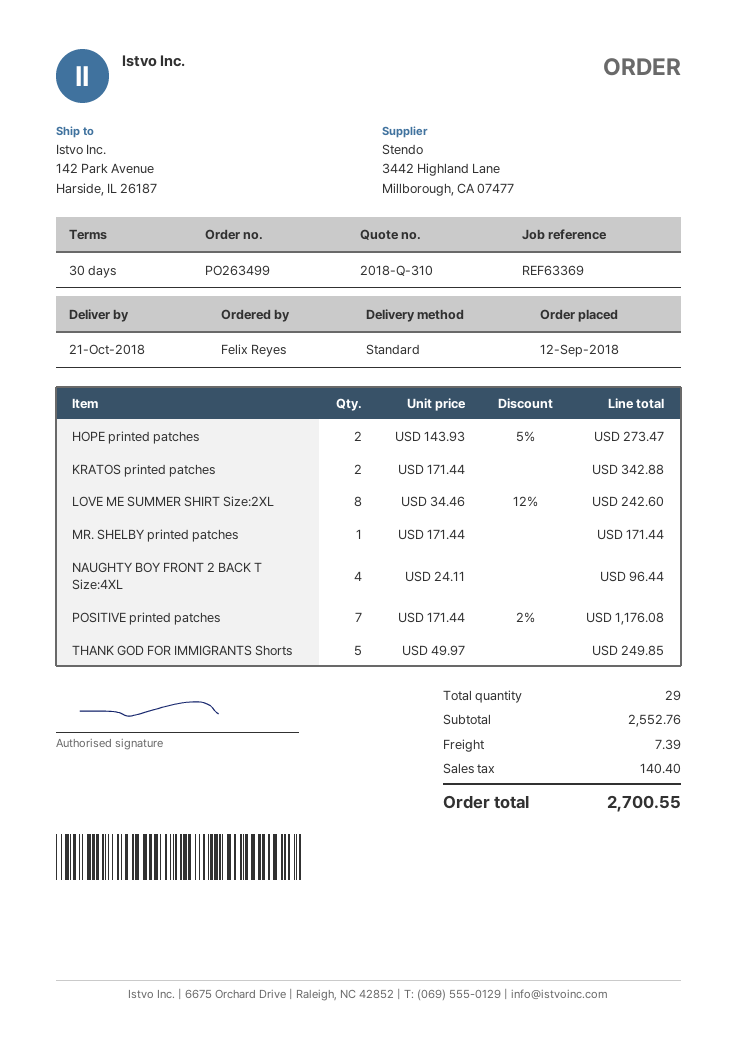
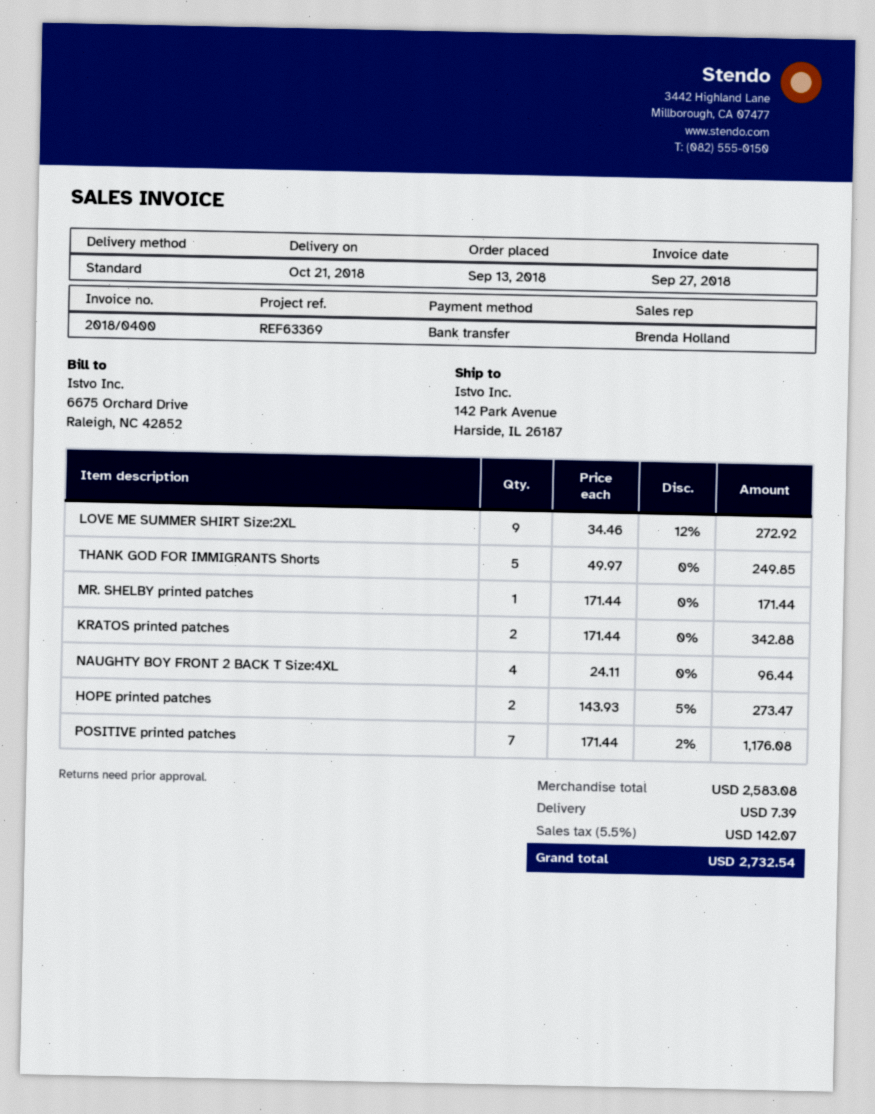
order date: 2018-09-12 -> 2018-09-13
LOVE ME SUMMER SHIRT Size:2XL: 8 x 34.46 - 12% = 242.60 -> 9 x 34.46 - 12% = 272.92
subtotal: 2552.76 -> 2583.08
tax: 140.40 -> 142.07
total: 2700.55 -> 2732.54

